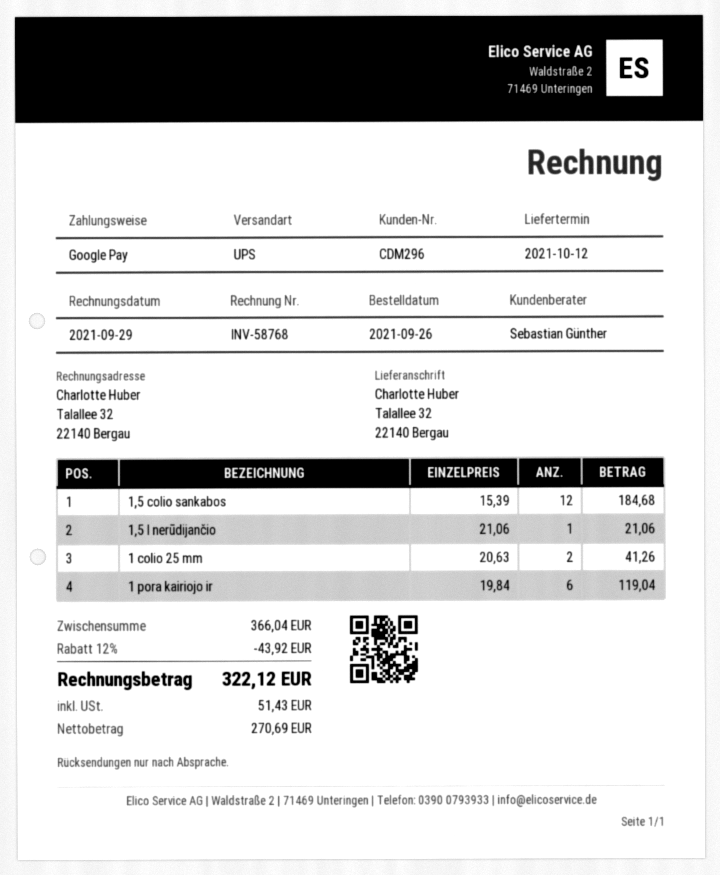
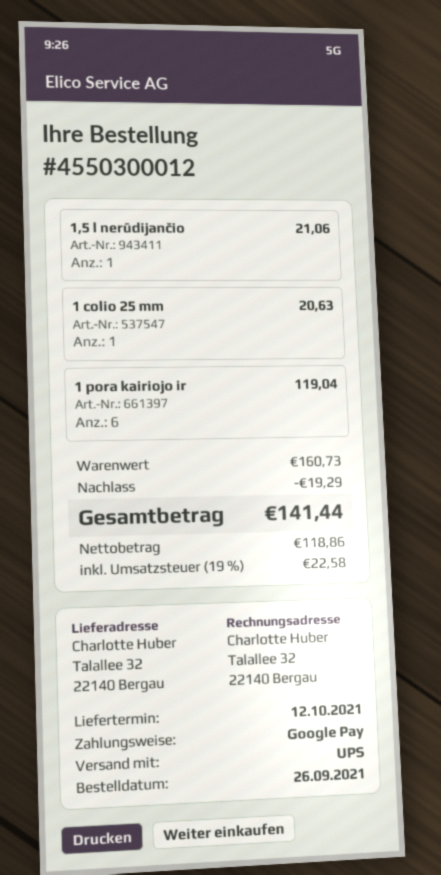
1,5 colio sankabos: 12 for 184.68 -> none
1 colio 25 mm: 2 for 41.26 -> 1 for 20.63
subtotal: 366.04 -> 160.73
discount: 43.92 -> 19.29
net: 270.69 -> 118.86
tax: 51.43 -> 22.58
total: 322.12 -> 141.44

